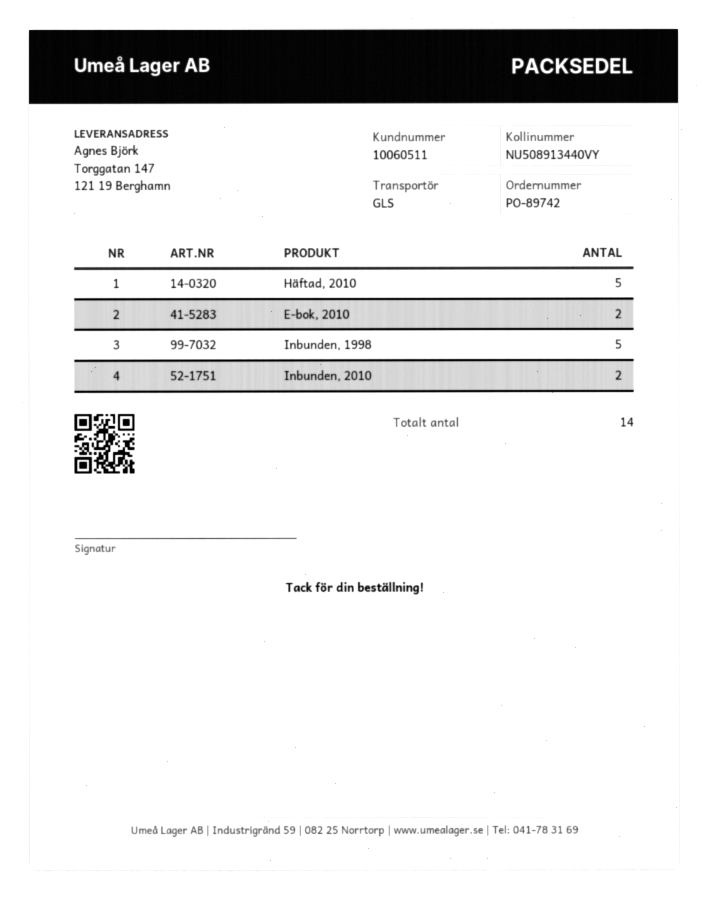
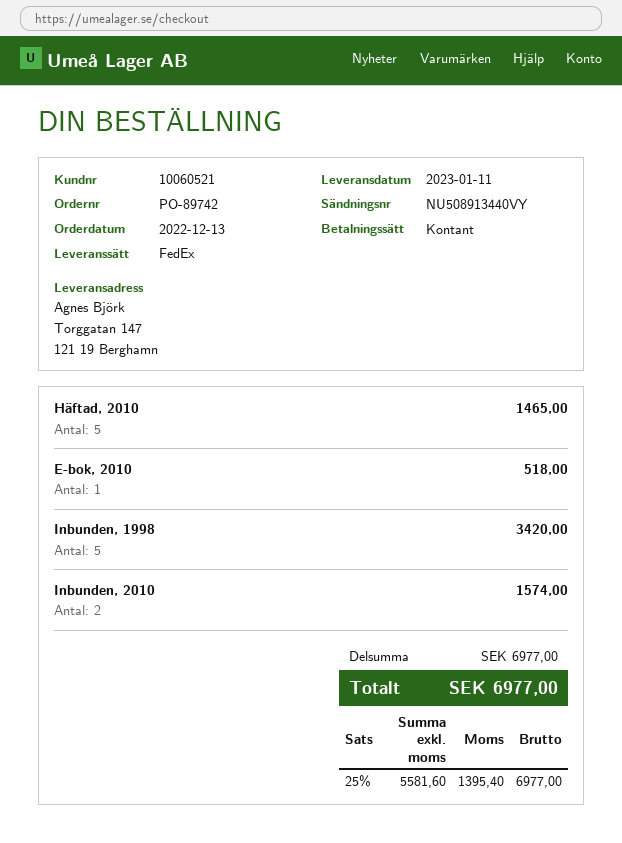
customer number: 10060511 -> 10060521
shipping method: GLS -> FedEx
E-bok, 2010: 2 -> 1

